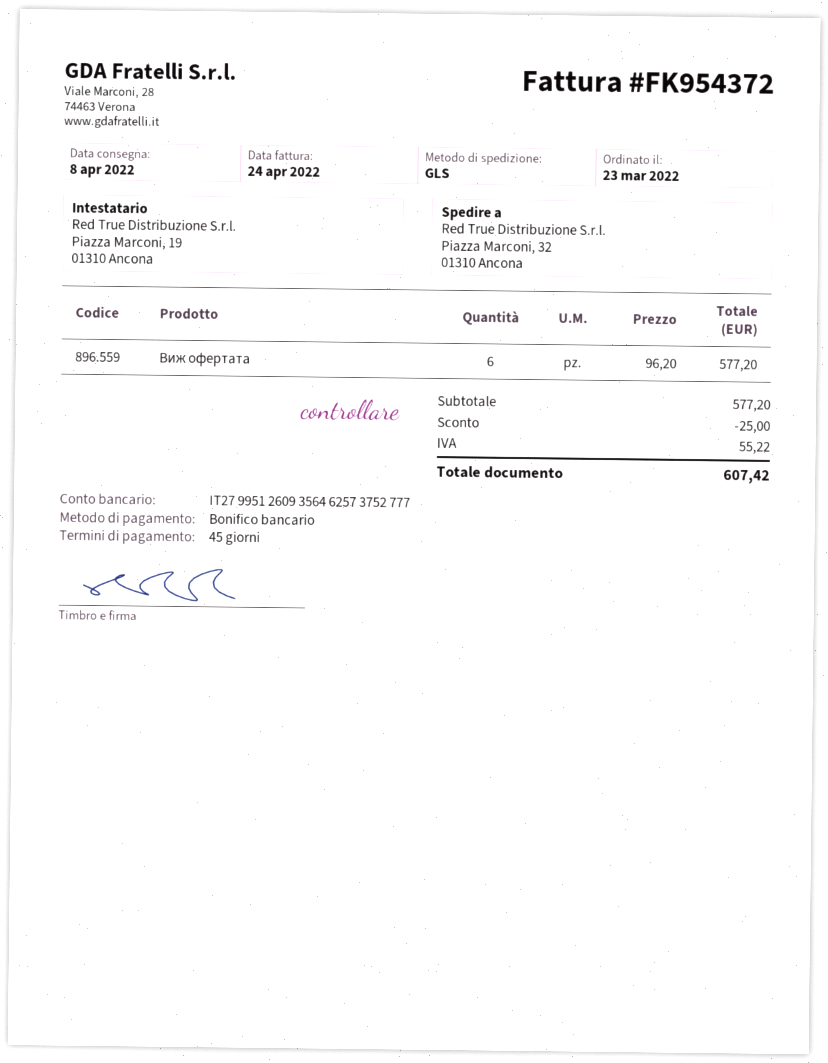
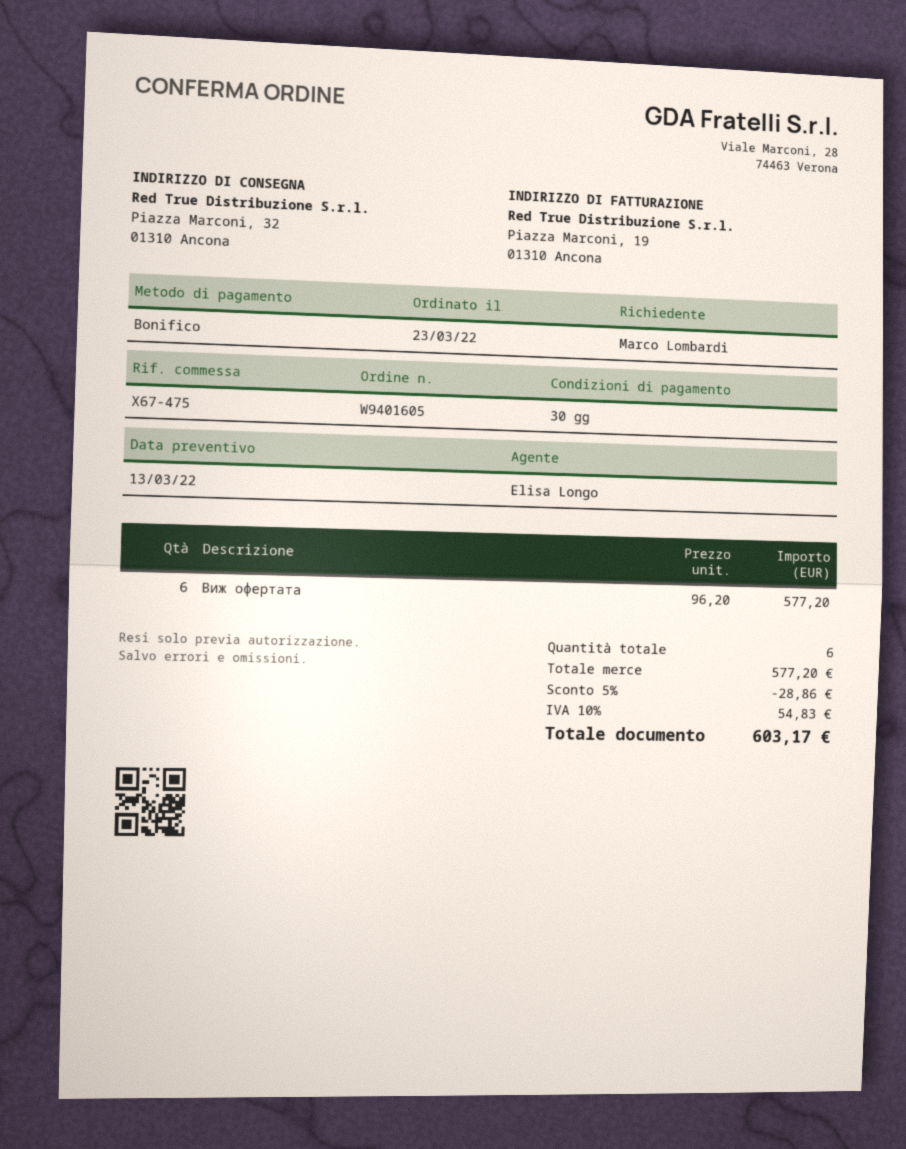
payment terms: 45 days -> 30 days
discount: 25.00 -> 28.86
tax: 55.22 -> 54.83
total: 607.42 -> 603.17

